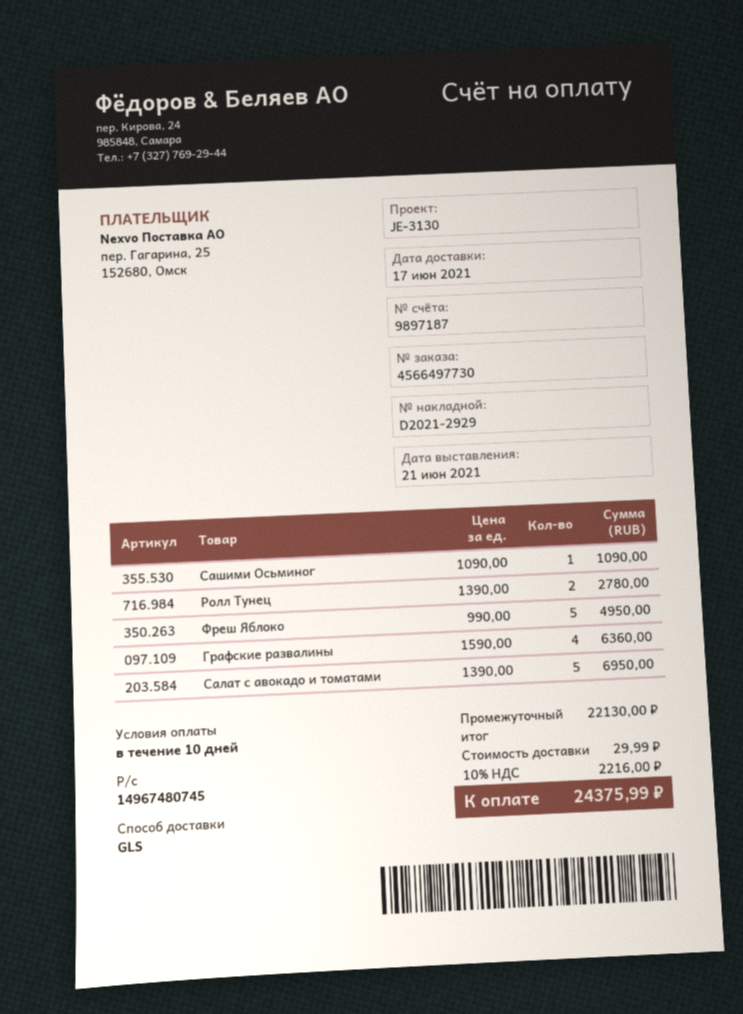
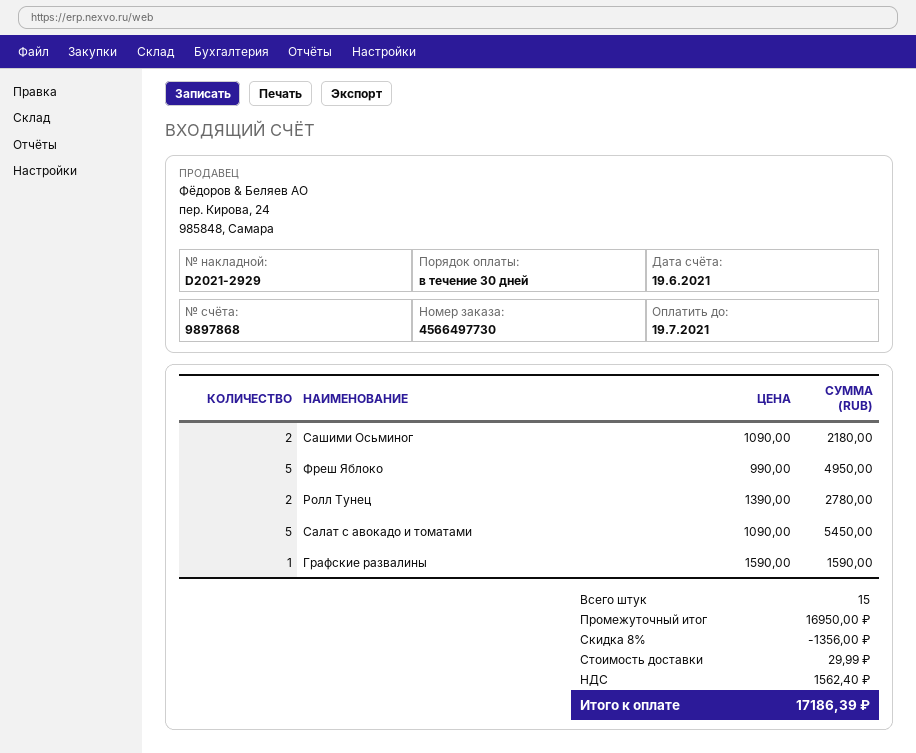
invoice number: 9897187 -> 9897868
invoice date: 2021-06-21 -> 2021-06-19
payment terms: 10 days -> 30 days
Сашими Осьминог: 1 x 1090.00 = 1090.00 -> 2 x 1090.00 = 2180.00
Графские развалины: 4 x 1590.00 = 6360.00 -> 1 x 1590.00 = 1590.00
Салат с авокадо и томатами: 5 x 1390.00 = 6950.00 -> 5 x 1090.00 = 5450.00
subtotal: 22130.00 -> 16950.00
discount: none -> 8% = 1356.00
tax: 2216.00 -> 1562.40
total: 24375.99 -> 17186.39

